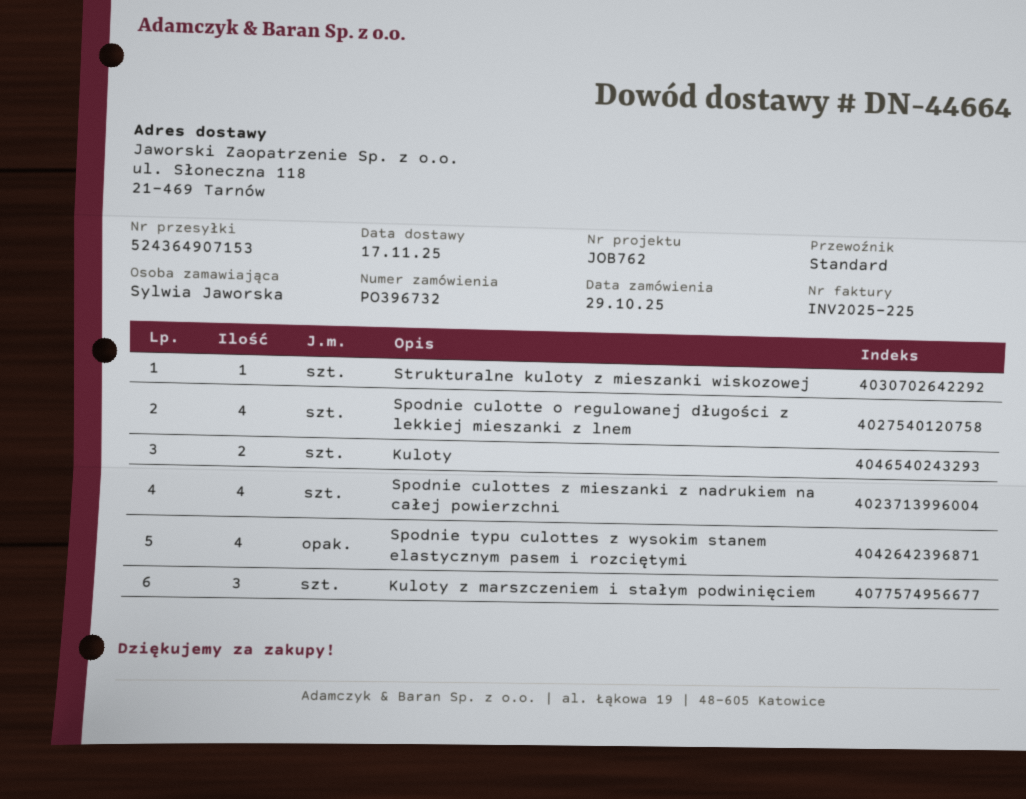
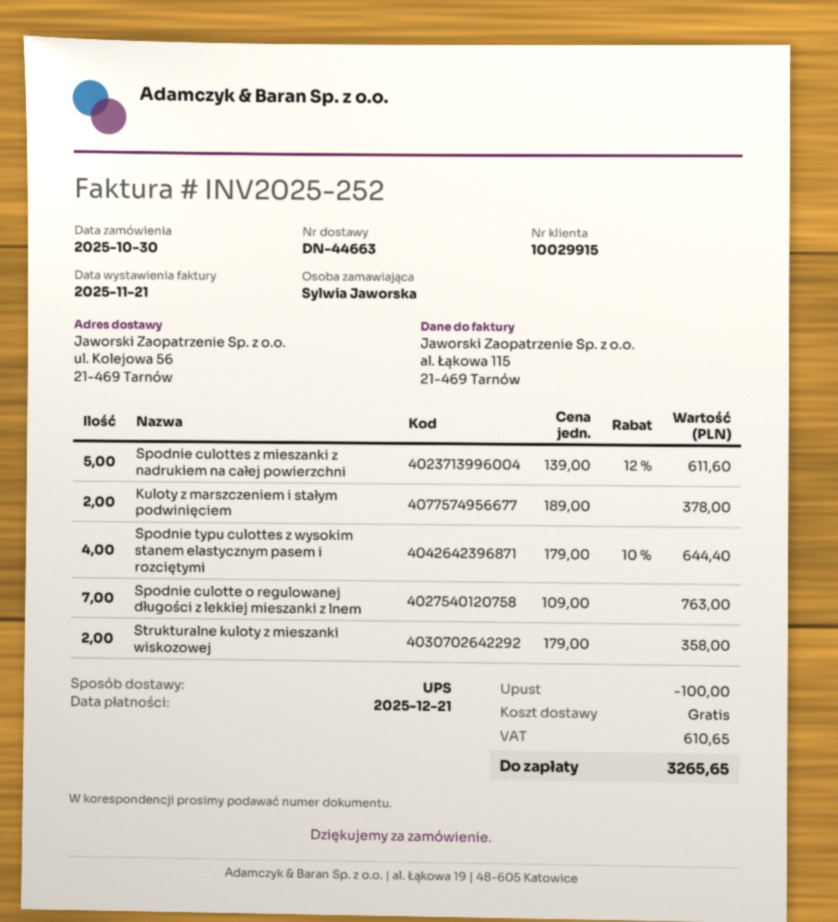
order date: 2025-10-29 -> 2025-10-30
delivery note number: DN-44664 -> DN-44663
invoice number: INV2025-225 -> INV2025-252
shipping method: standard -> UPS
ship to: ul. Słoneczna 118, 21-469 Tarnów -> ul. Kolejowa 56, 21-469 Tarnów
Strukturalne kuloty z mieszanki wiskozowej: 1 -> 2
Spodnie culotte o regulowanej długości z lekkiej mieszanki z lnem: 4 -> 7
Kuloty: 2 -> none
Spodnie culottes z mieszanki z nadrukiem na całej powierzchni: 4 -> 5
Kuloty z marszczeniem i stałym podwinięciem: 3 -> 2

